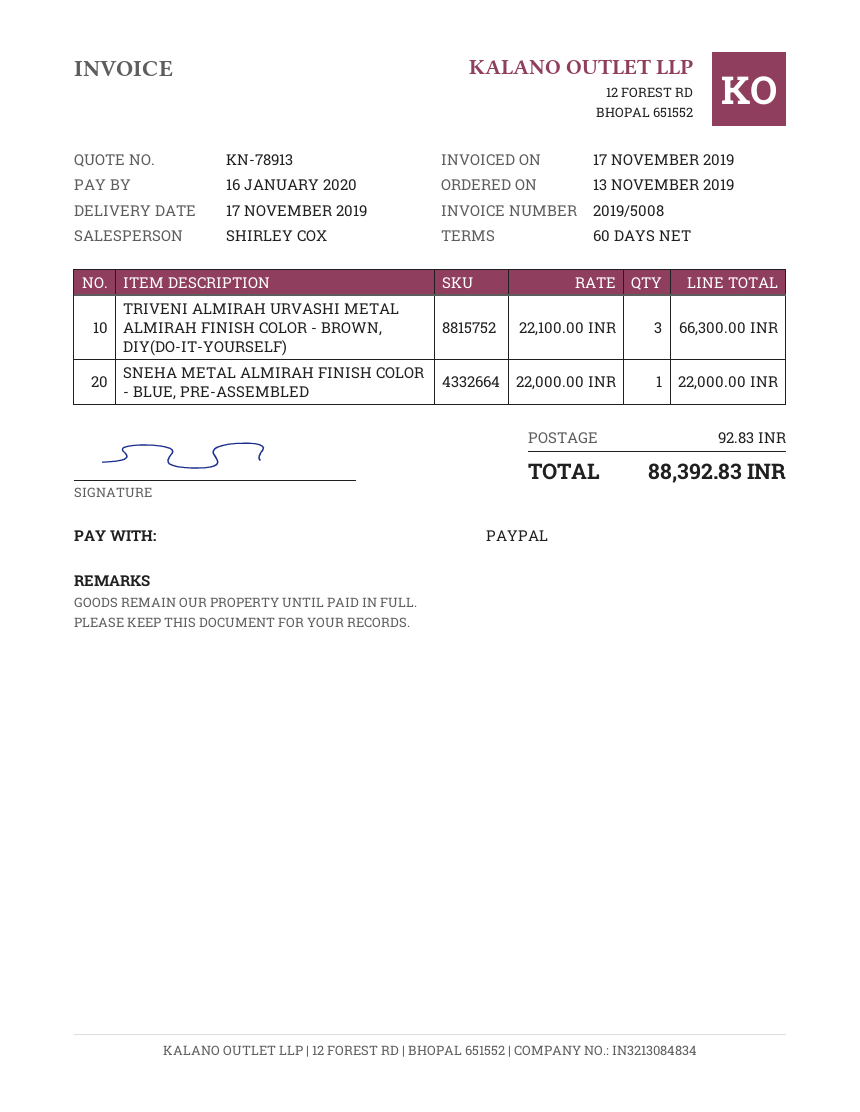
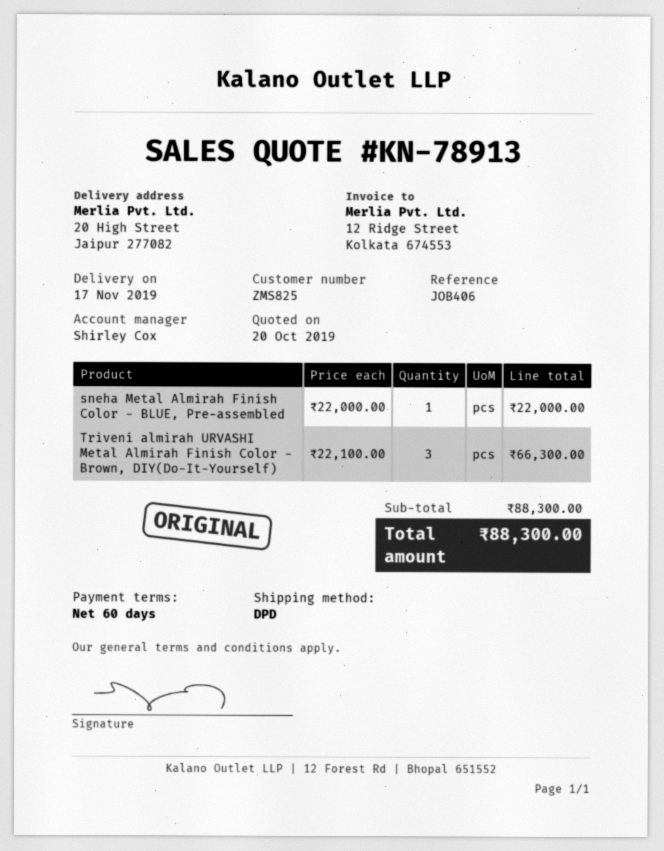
shipping: 92.83 -> none
total: 88392.83 -> 88300.00

